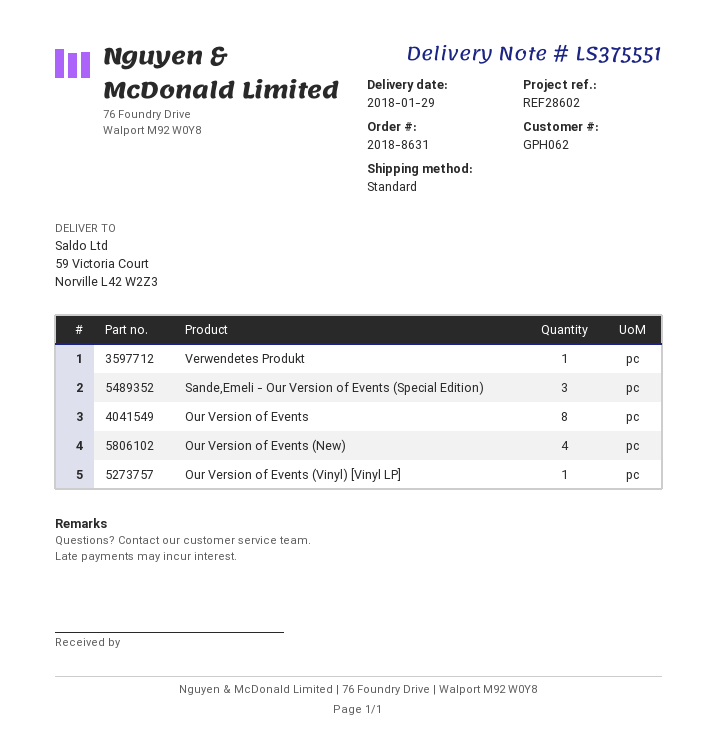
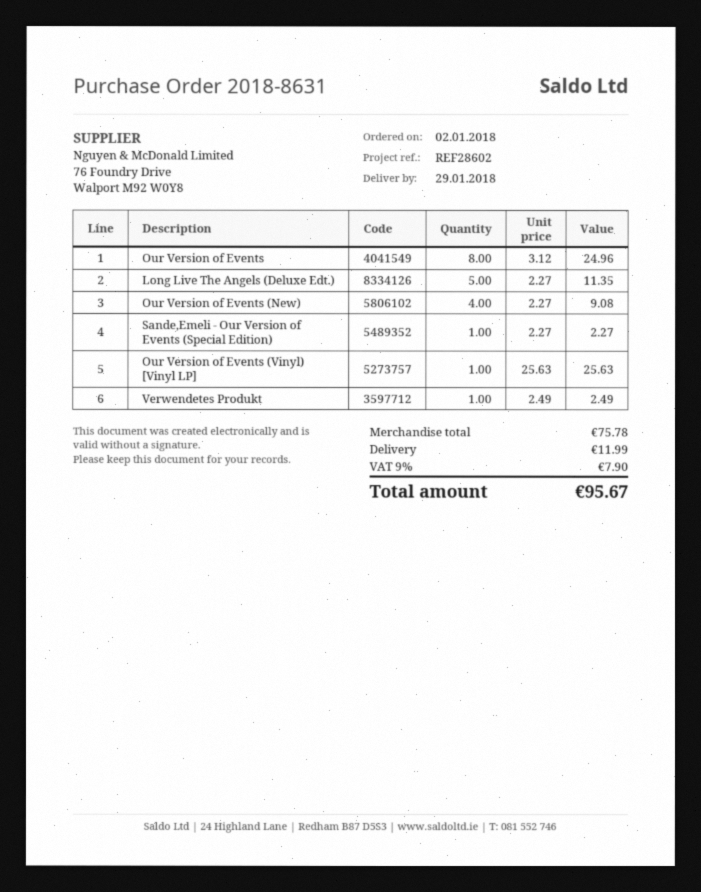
Sande,Emeli - Our Version of Events (Special Edition): 3 -> 1
Long Live The Angels (Deluxe Edt.): none -> 5

